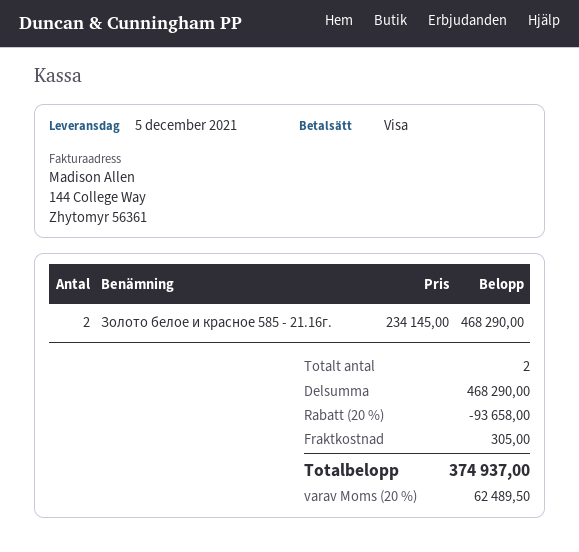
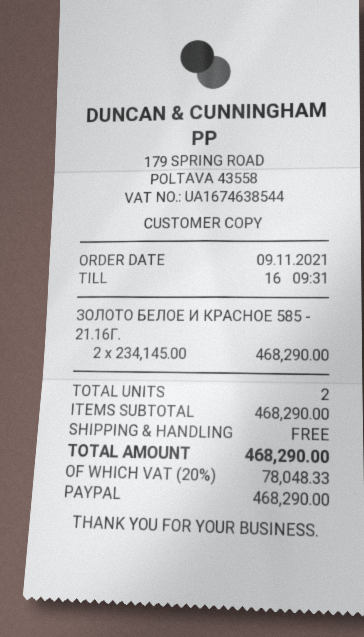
payment method: Visa -> PayPal
discount: 20% = 93658.00 -> none
shipping: 305.00 -> 0.00
tax: 20% = 62489.50 -> 20% = 78048.33
total: 374937.00 -> 468290.00

